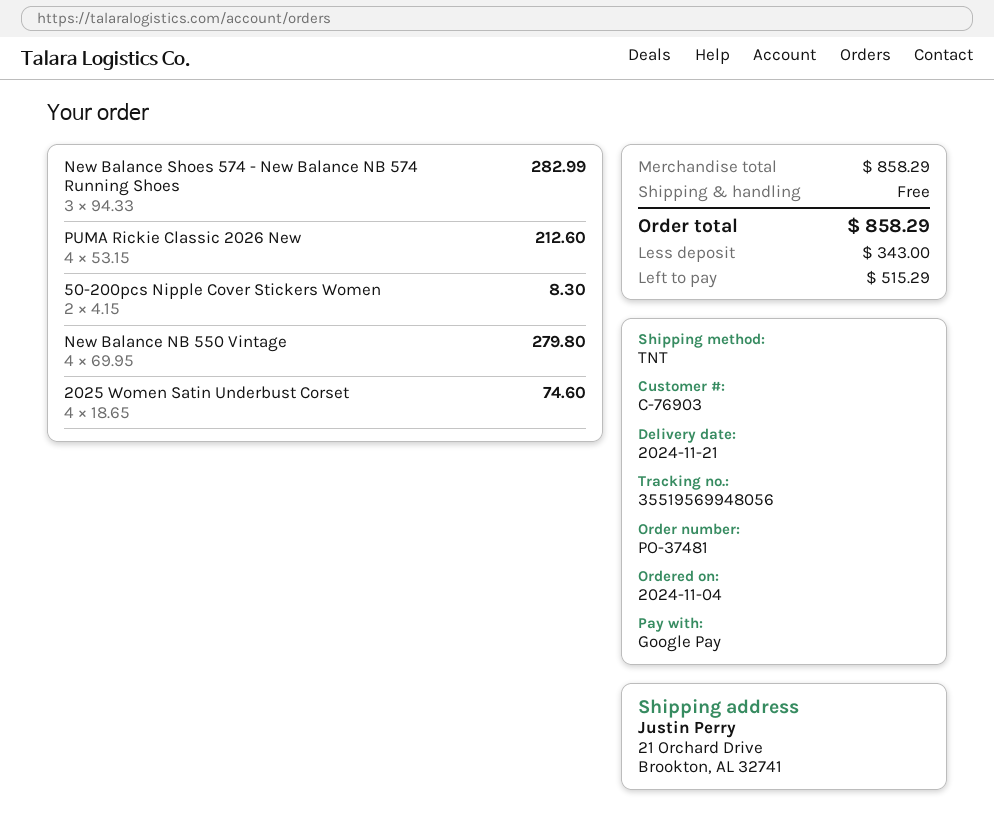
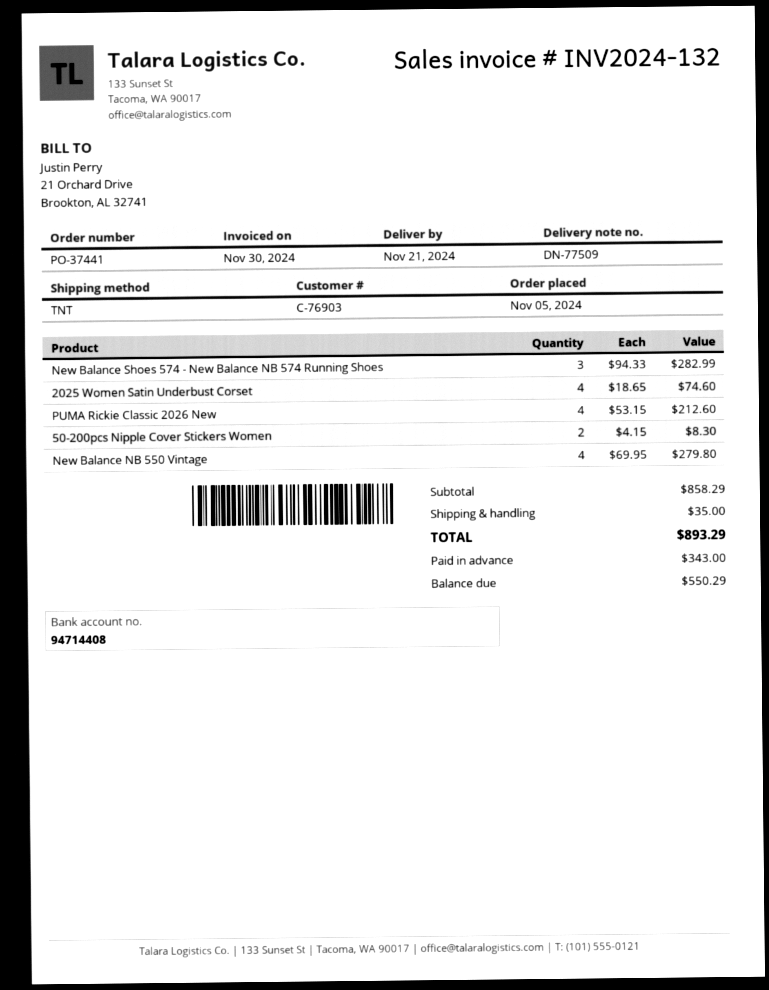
order number: PO-37481 -> PO-37441
order date: 2024-11-04 -> 2024-11-05
shipping: 0.00 -> 35.00
total: 858.29 -> 893.29
balance: 515.29 -> 550.29

